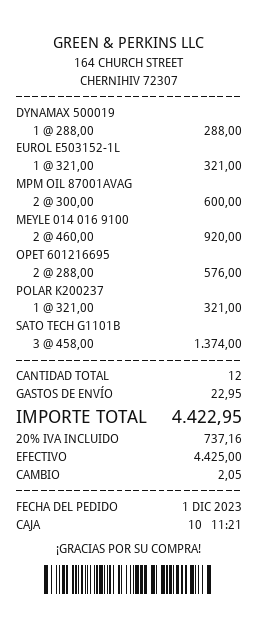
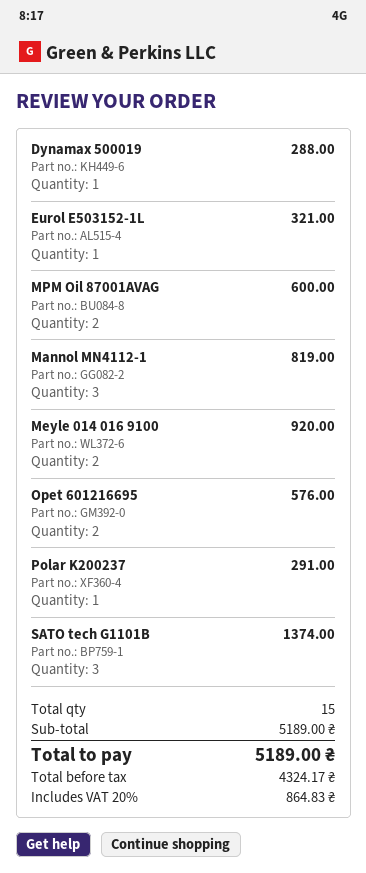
POLAR K200237: 1 for 321.00 -> 1 for 291.00
Mannol MN4112-1: none -> 3 for 819.00
total quantity: 12 -> 15
shipping: 22.95 -> none
tax: 20% = 737.16 -> 20% = 864.83
total: 4422.95 -> 5189.00

